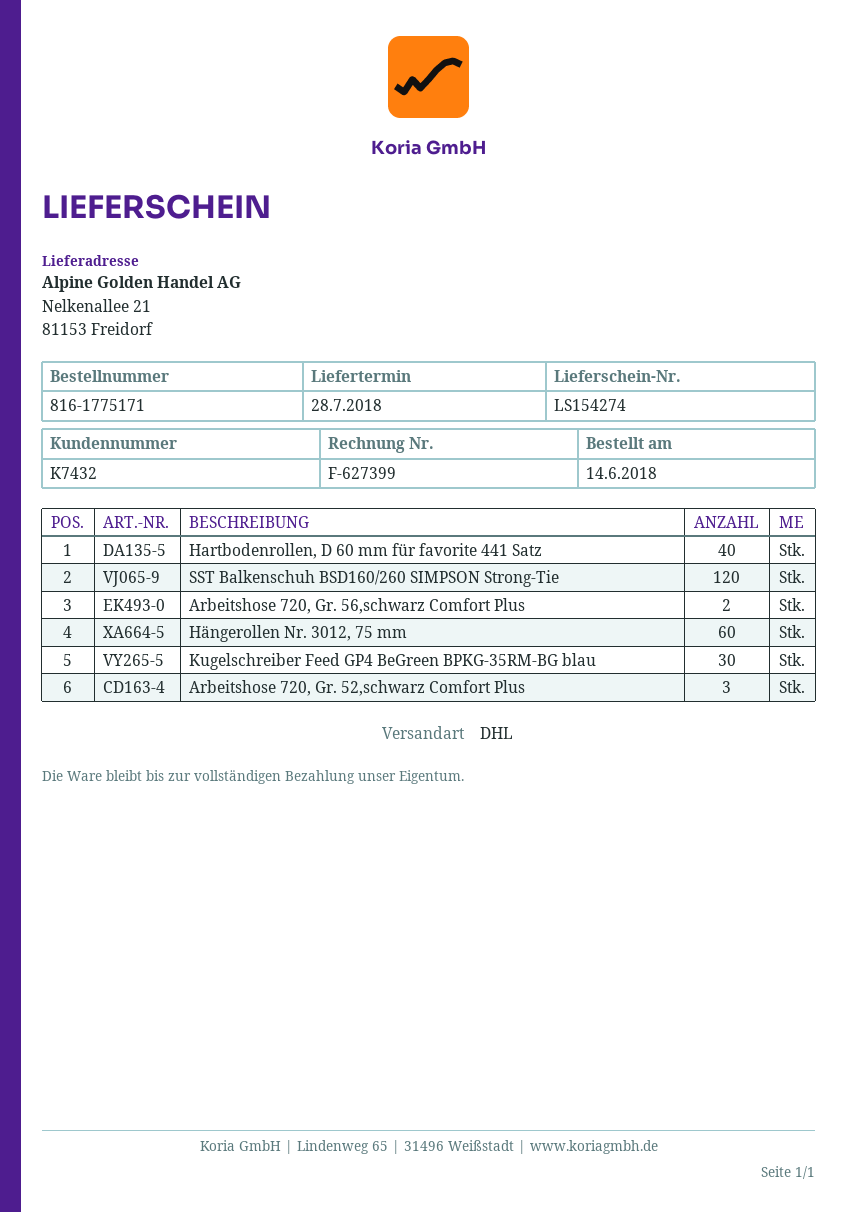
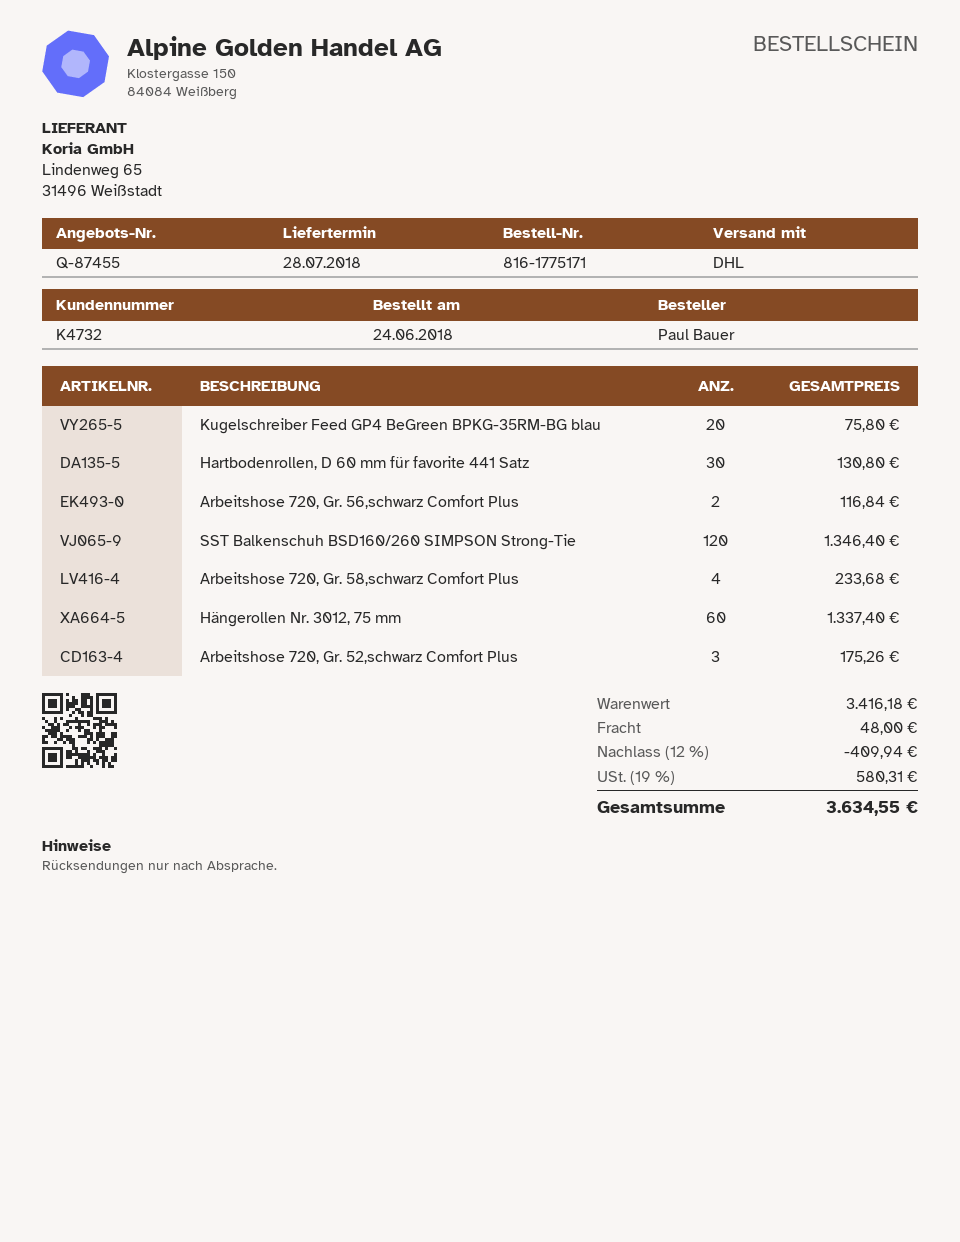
order date: 2018-06-14 -> 2018-06-24
customer number: K7432 -> K4732
Hartbodenrollen, D 60 mm für favorite 441 Satz: 40 -> 30
Kugelschreiber Feed GP4 BeGreen BPKG-35RM-BG blau: 30 -> 20
Arbeitshose 720, Gr. 58,schwarz Comfort Plus: none -> 4

